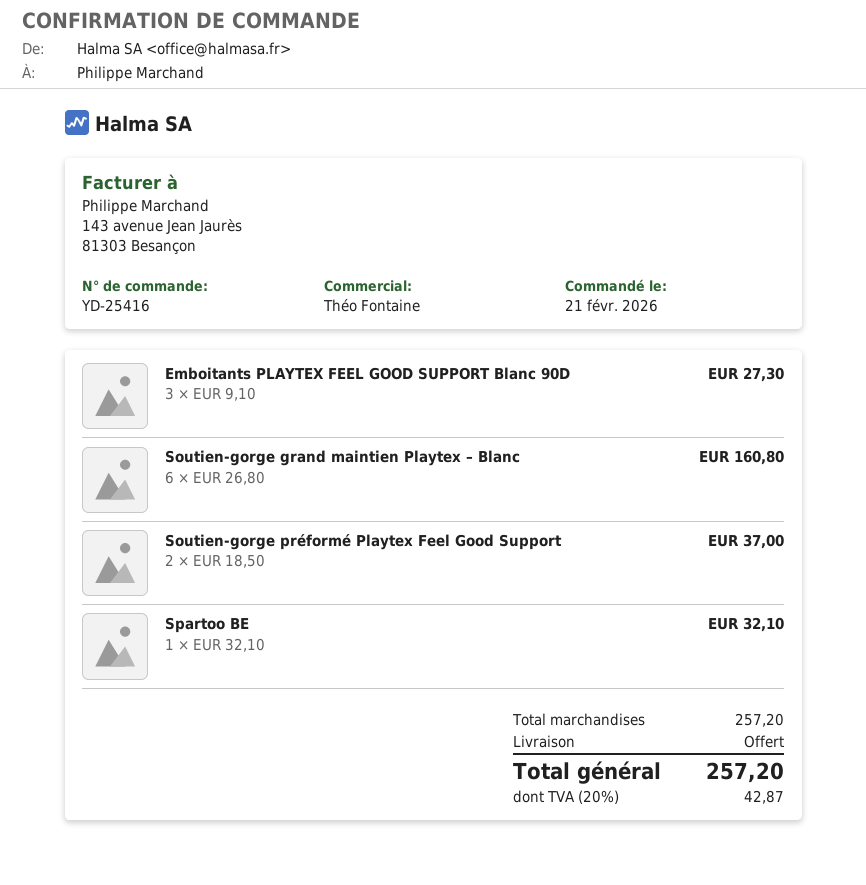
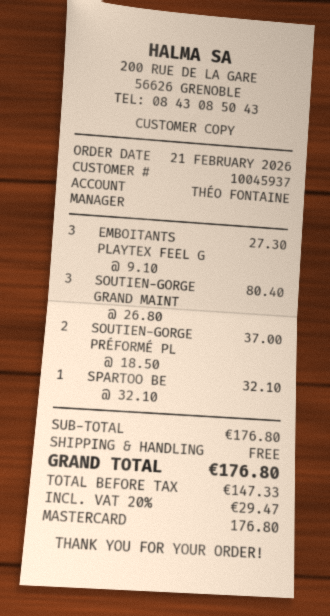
Soutien-gorge grand maintien Playtex – Blanc: 6 x 26.80 = 160.80 -> 3 x 26.80 = 80.40
subtotal: 257.20 -> 176.80
tax: 20% = 42.87 -> 20% = 29.47
total: 257.20 -> 176.80

